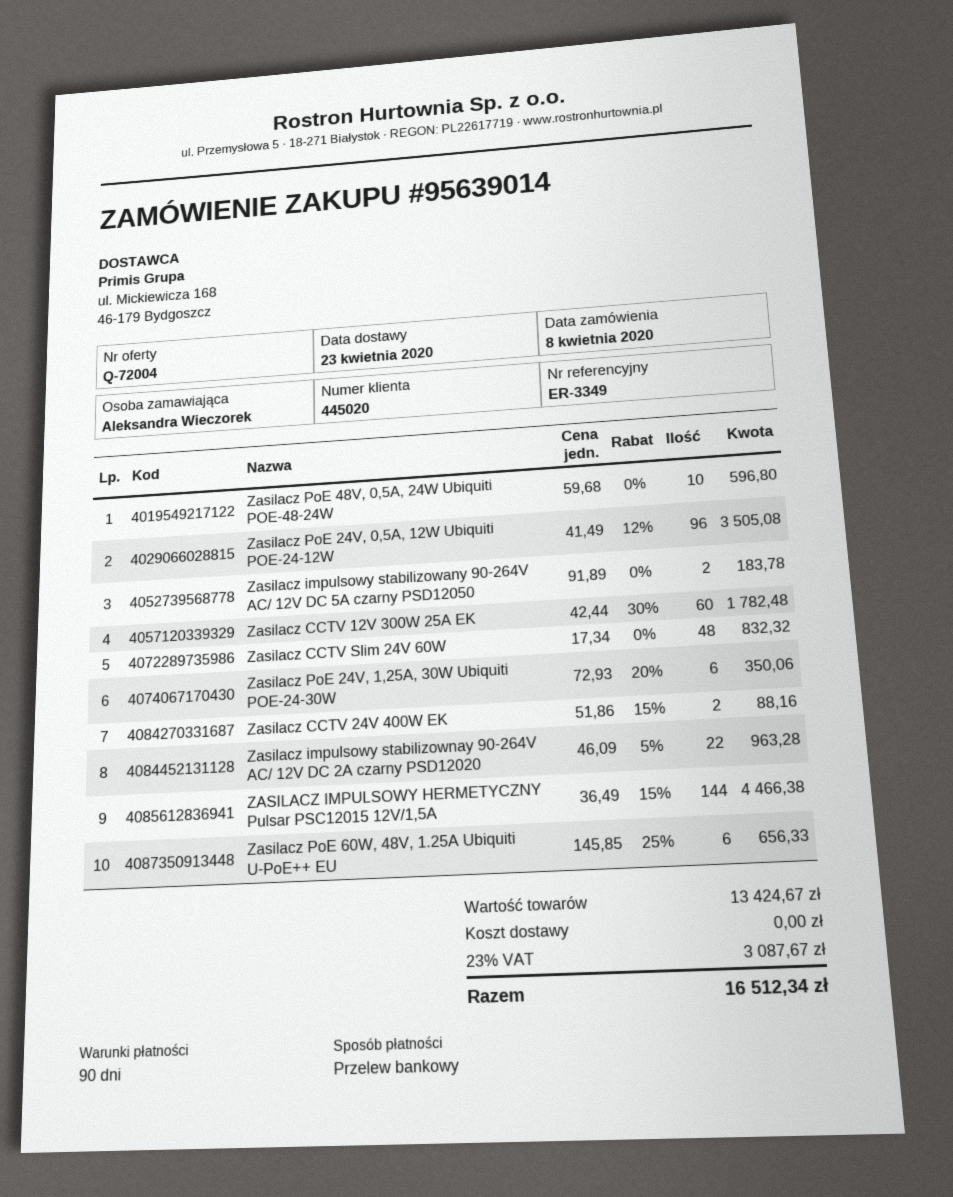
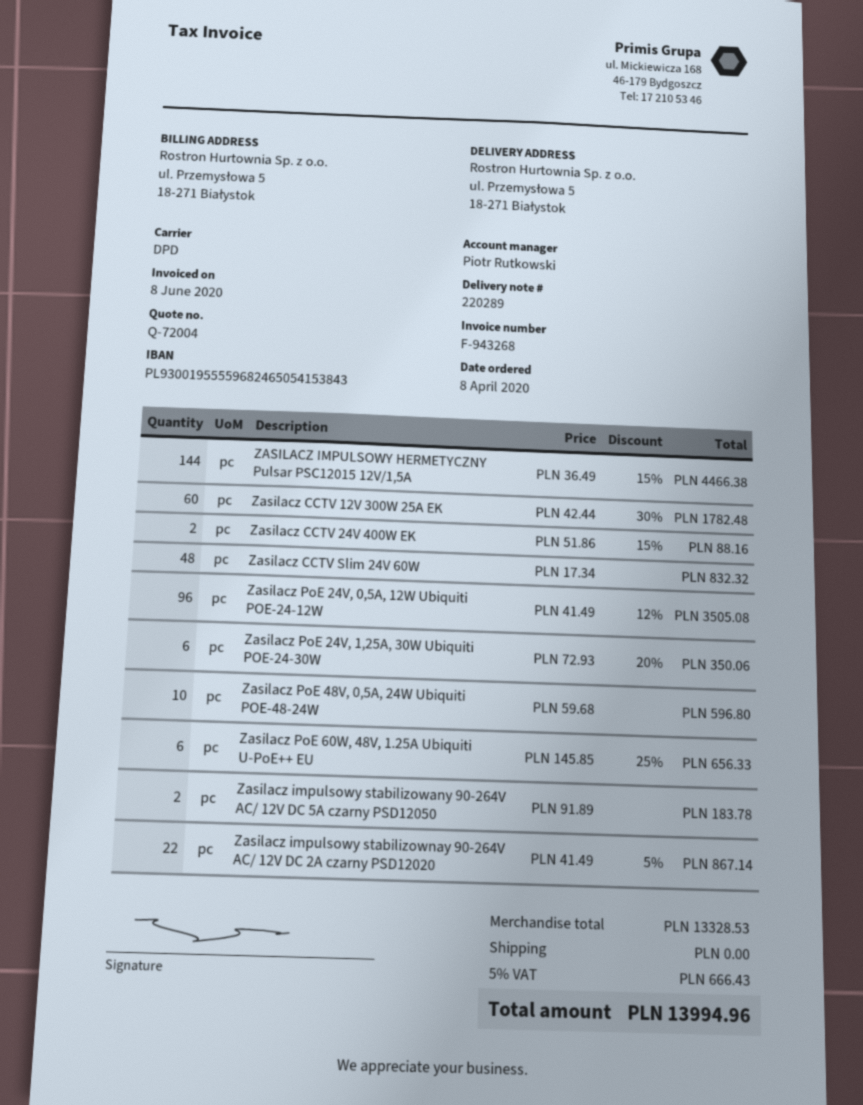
Zasilacz impulsowy stabilizownay 90-264V AC/ 12V DC 2A czarny PSD12020: 22 x 46.09 - 5% = 963.28 -> 22 x 41.49 - 5% = 867.14
subtotal: 13424.67 -> 13328.53
tax: 23% = 3087.67 -> 5% = 666.43
total: 16512.34 -> 13994.96

